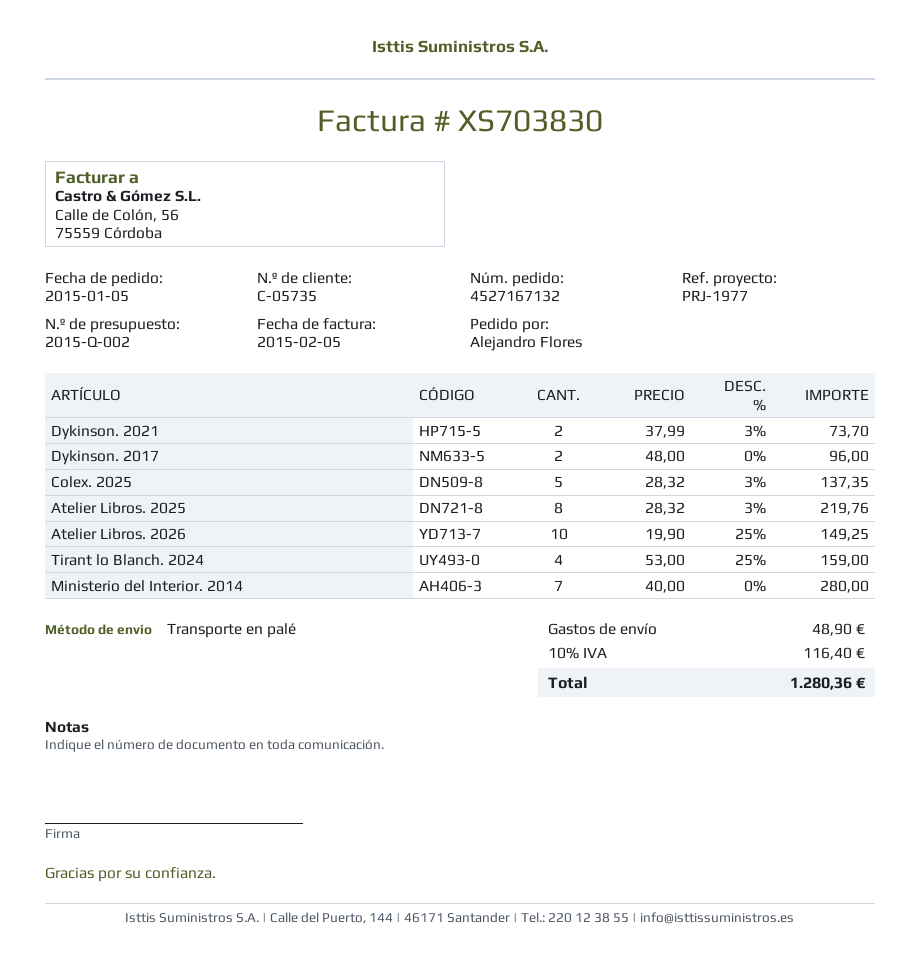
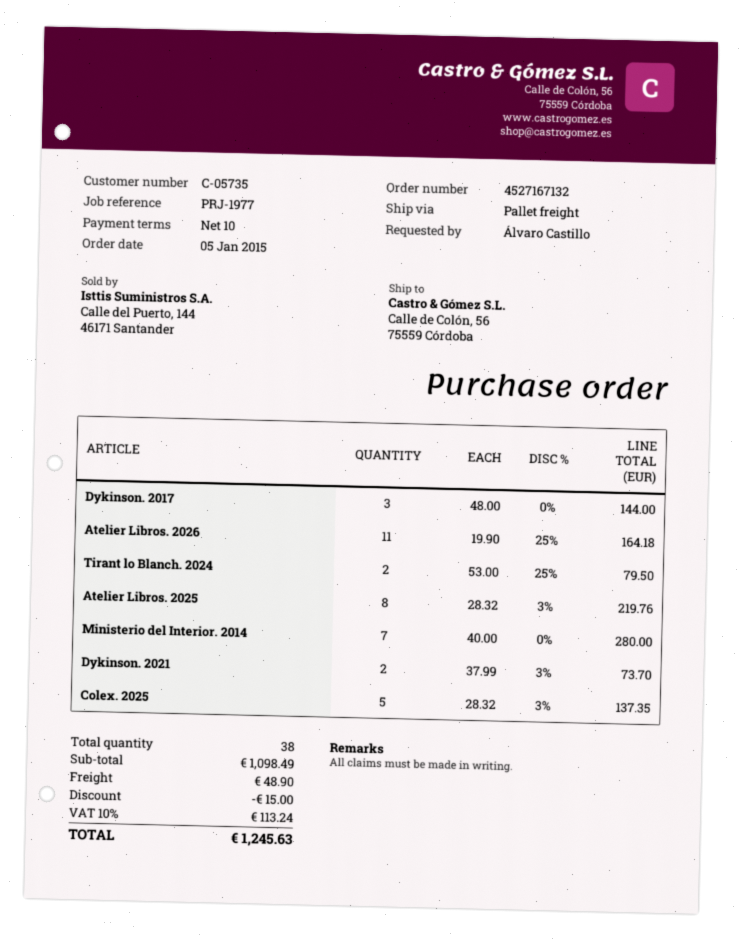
ordered by: Alejandro Flores -> Álvaro Castillo
Dykinson. 2017: 2 x 48.00 = 96.00 -> 3 x 48.00 = 144.00
Atelier Libros. 2026: 10 x 19.90 - 25% = 149.25 -> 11 x 19.90 - 25% = 164.18
Tirant lo Blanch. 2024: 4 x 53.00 - 25% = 159.00 -> 2 x 53.00 - 25% = 79.50
discount: none -> 15.00
tax: 10% = 116.40 -> 10% = 113.24
total: 1280.36 -> 1245.63

